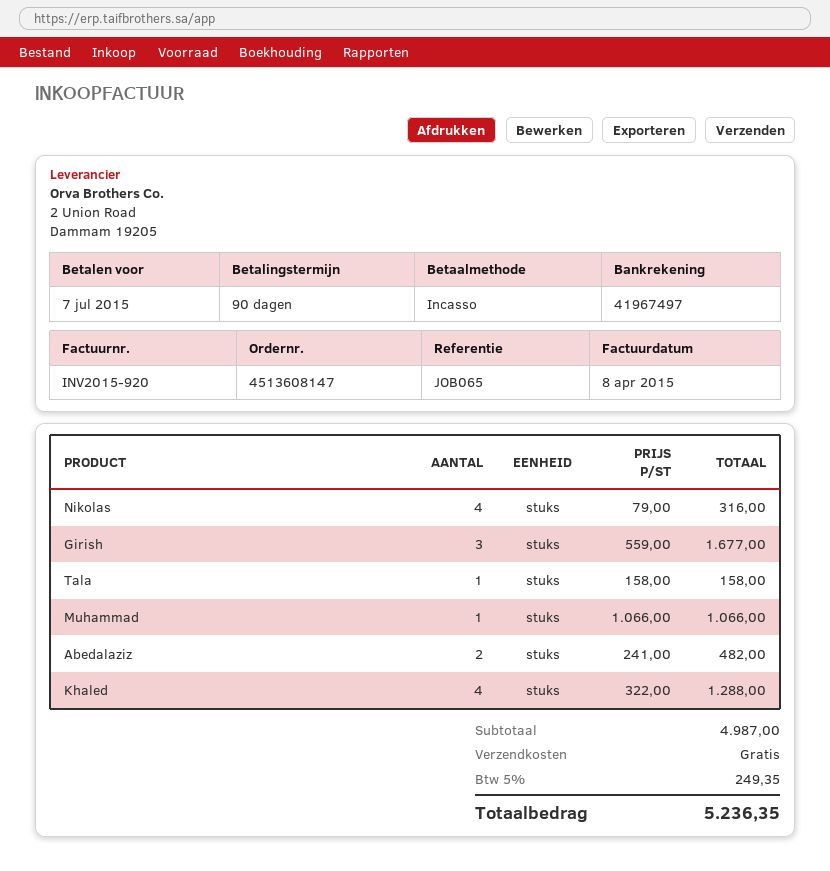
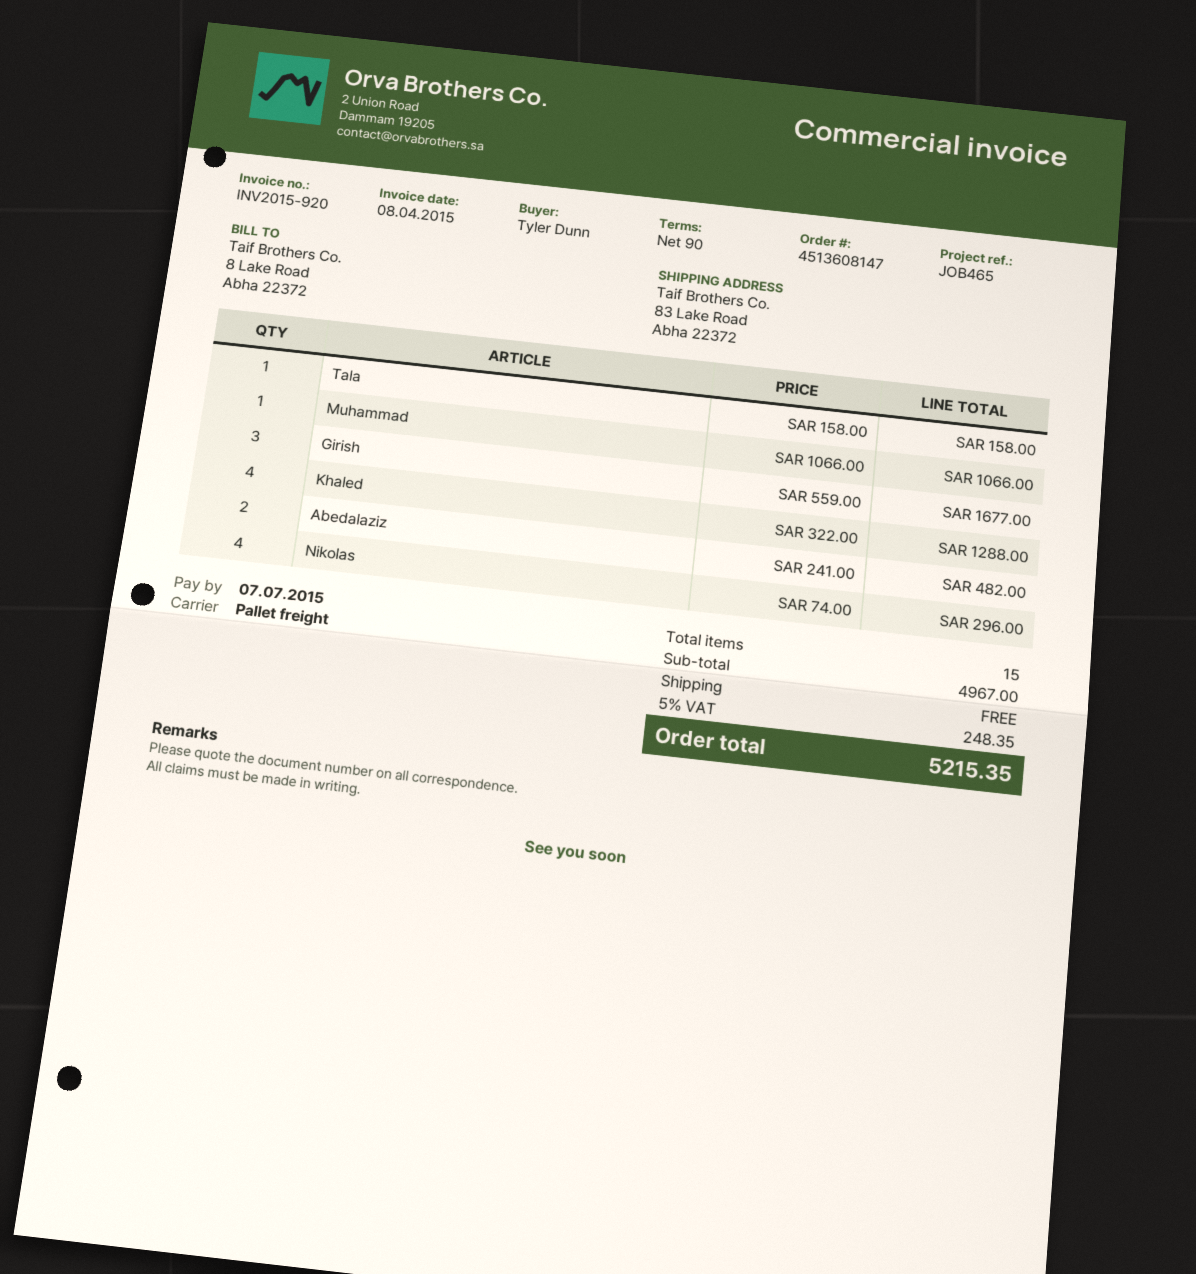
reference: JOB065 -> JOB465
Nikolas: 4 x 79.00 = 316.00 -> 4 x 74.00 = 296.00
subtotal: 4987.00 -> 4967.00
tax: 5% = 249.35 -> 5% = 248.35
total: 5236.35 -> 5215.35

